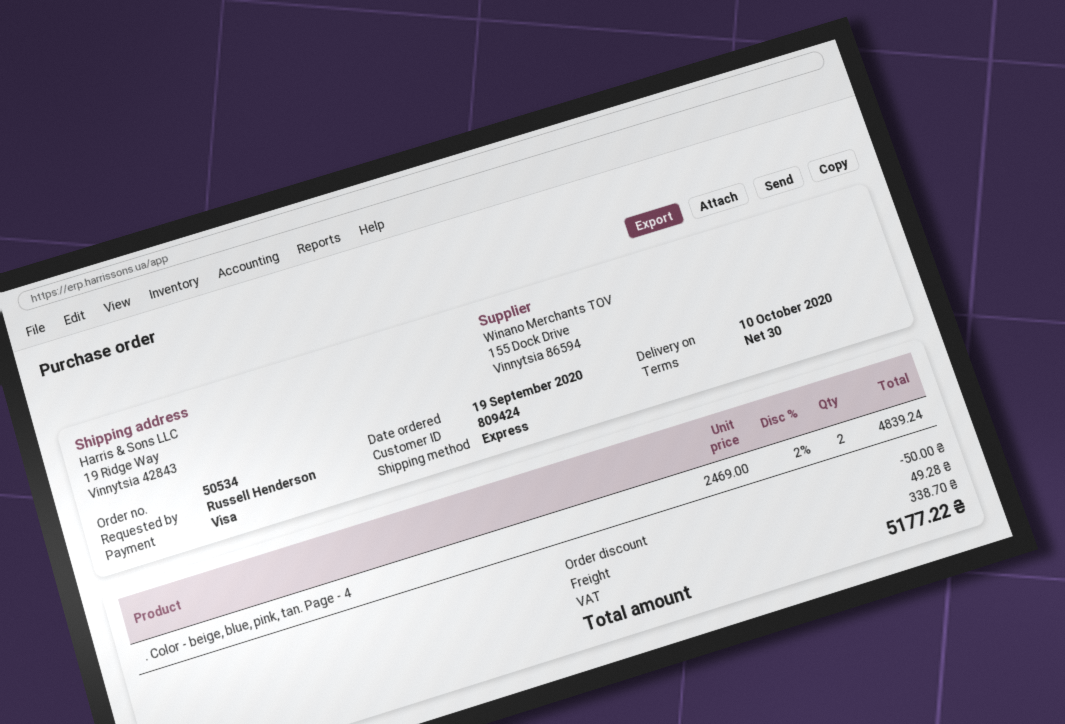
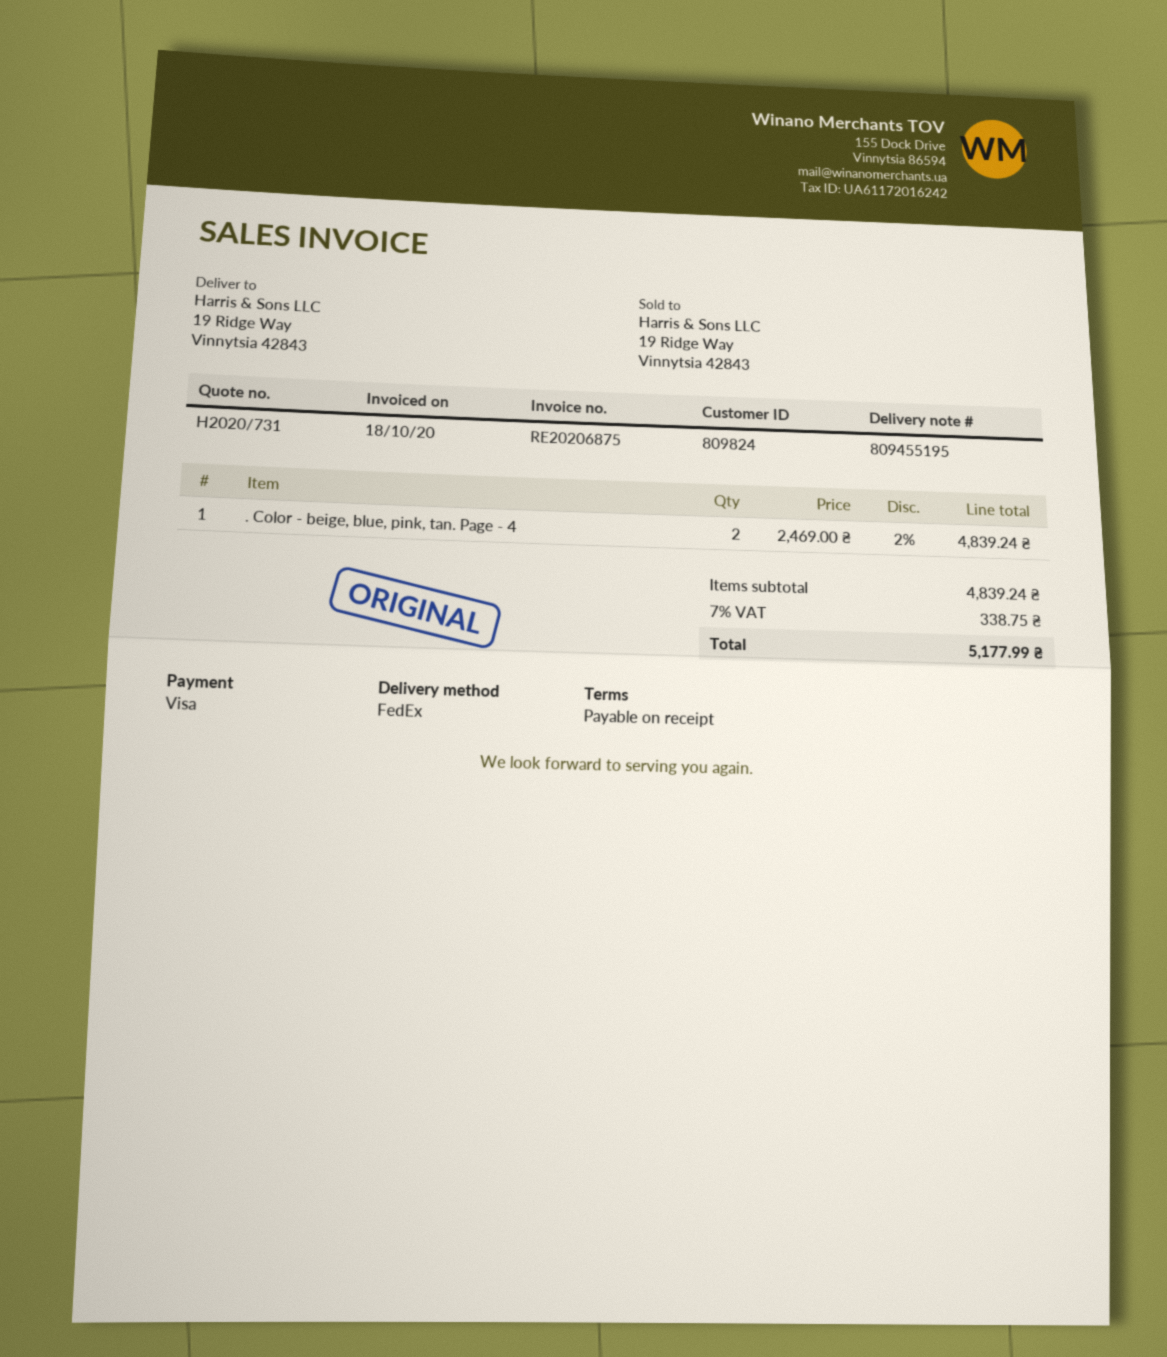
payment terms: 30 days -> on receipt
customer number: 809424 -> 809824
shipping method: express -> FedEx
discount: 50.00 -> none
shipping: 49.28 -> none
tax: 338.70 -> 338.75
total: 5177.22 -> 5177.99

